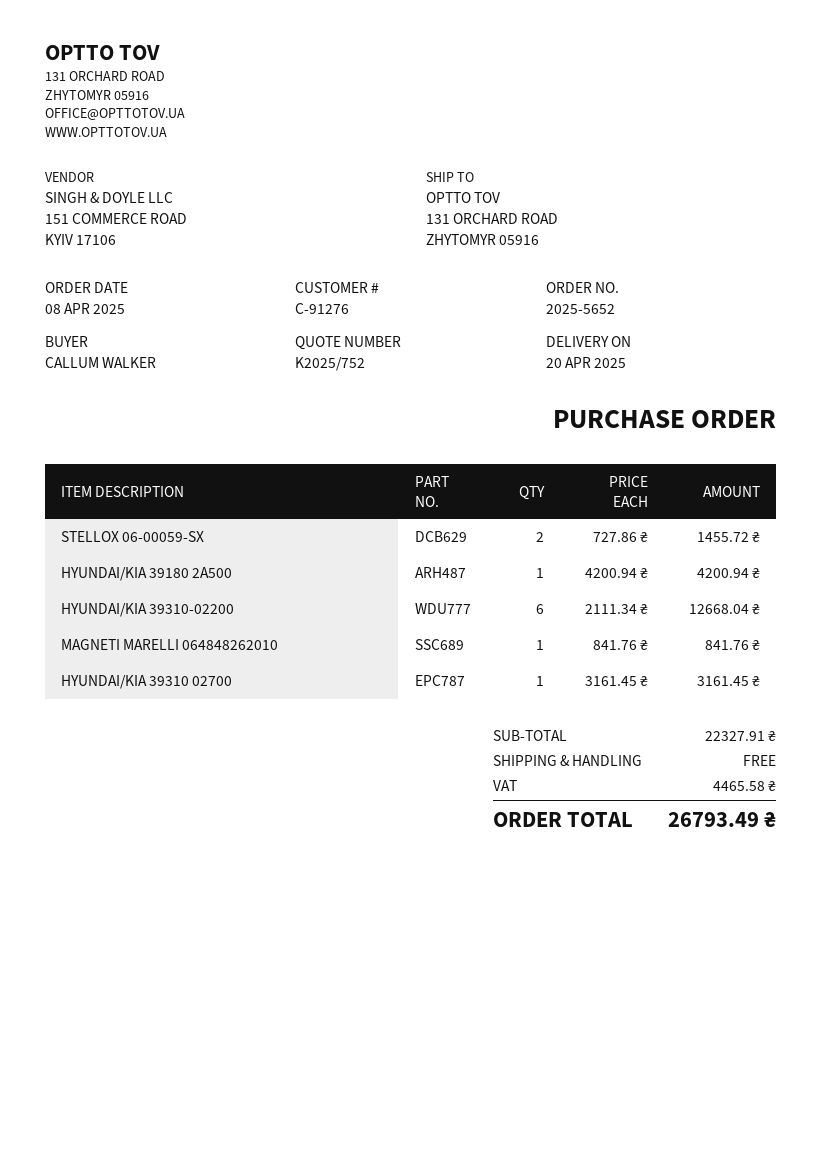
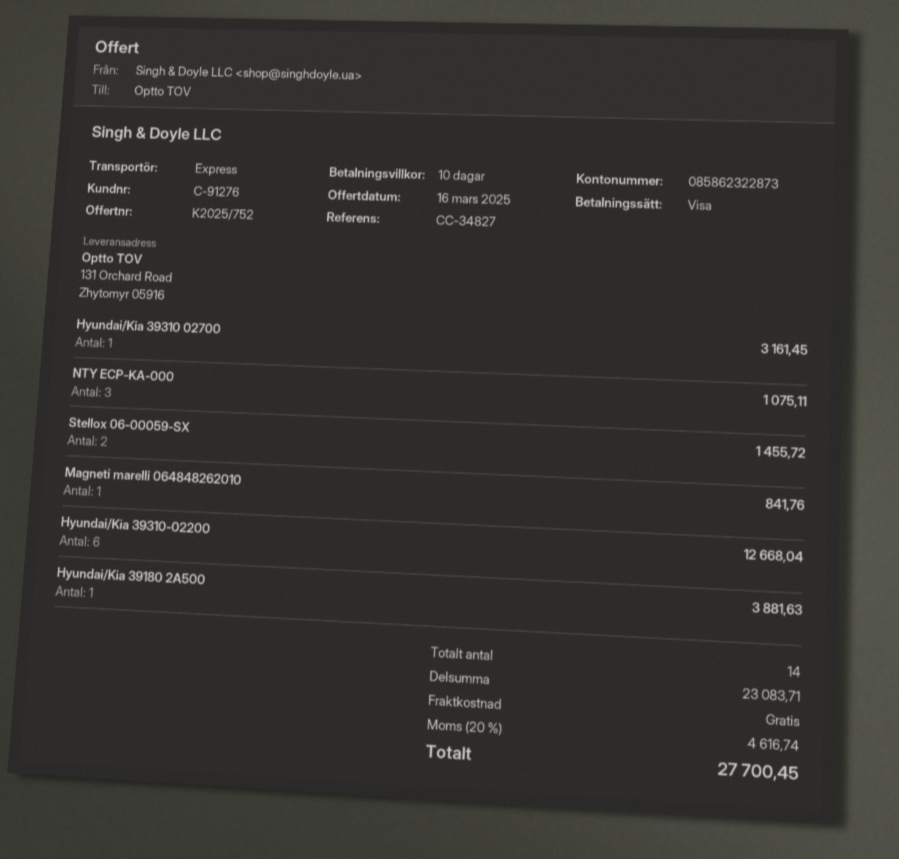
HYUNDAI/KIA 39180 2A500: 1 for 4200.94 -> 1 for 3881.63
NTY ECP-KA-000: none -> 3 for 1075.11
subtotal: 22327.91 -> 23083.71
tax: 4465.58 -> 4616.74
total: 26793.49 -> 27700.45

